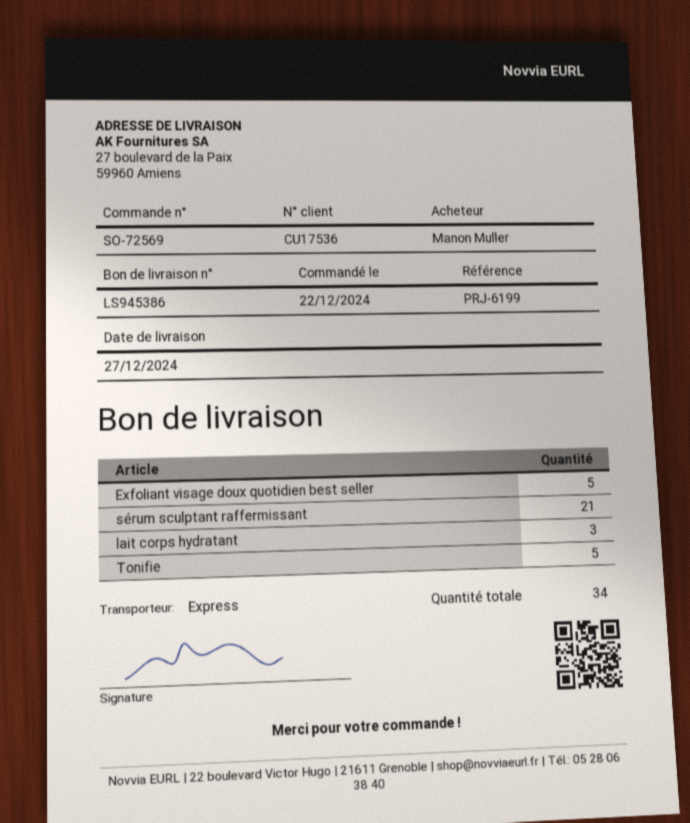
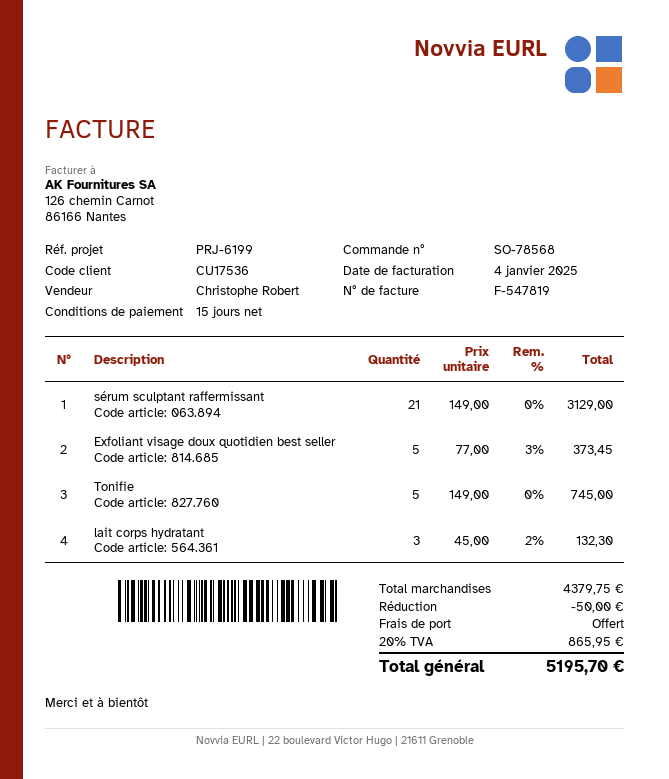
order number: SO-72569 -> SO-78568

